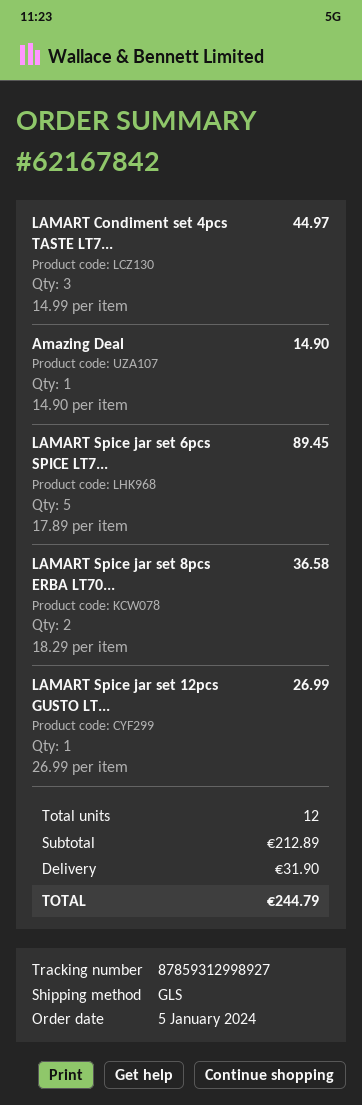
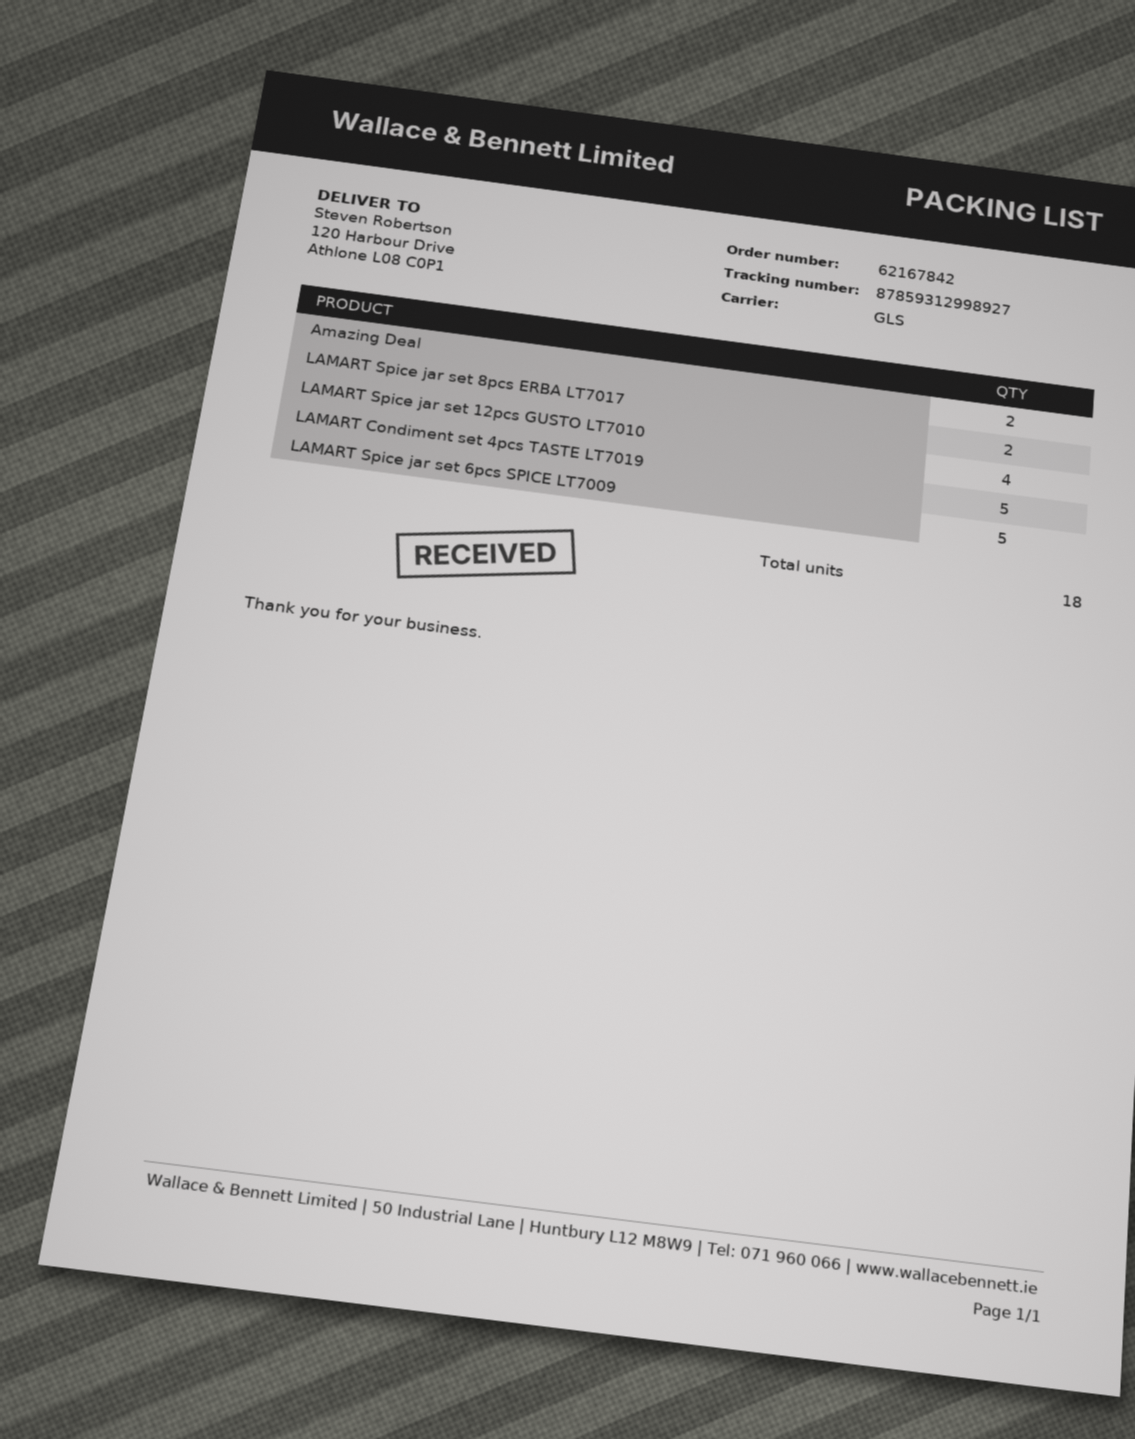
LAMART Condiment set 4pcs TASTE LT7...: 3 -> 5
Amazing Deal: 1 -> 2
LAMART Spice jar set 12pcs GUSTO LT...: 1 -> 4
total quantity: 12 -> 18

